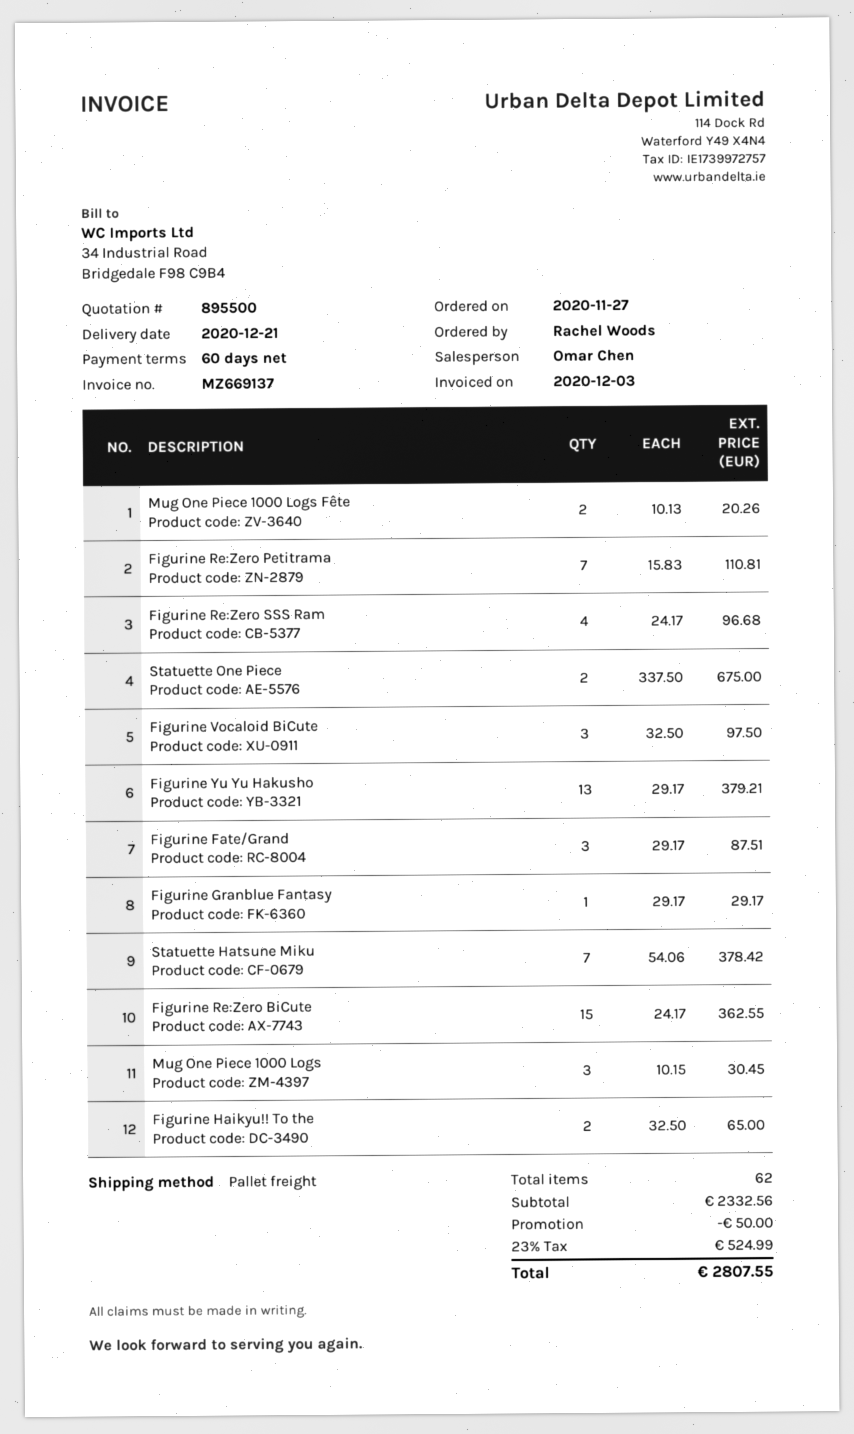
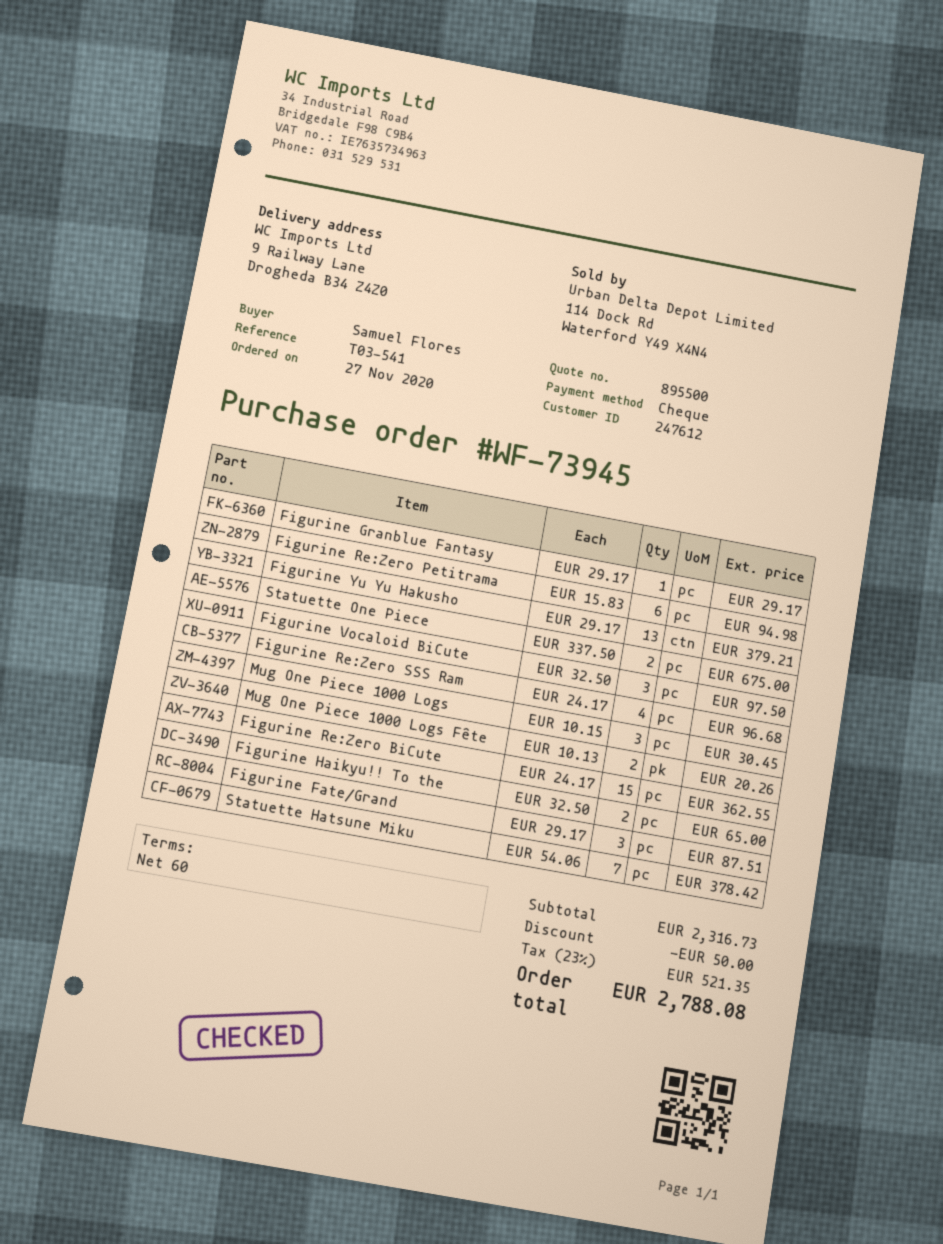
ordered by: Rachel Woods -> Samuel Flores
Figurine Re:Zero Petitrama: 7 x 15.83 = 110.81 -> 6 x 15.83 = 94.98
subtotal: 2332.56 -> 2316.73
tax: 23% = 524.99 -> 23% = 521.35
total: 2807.55 -> 2788.08

